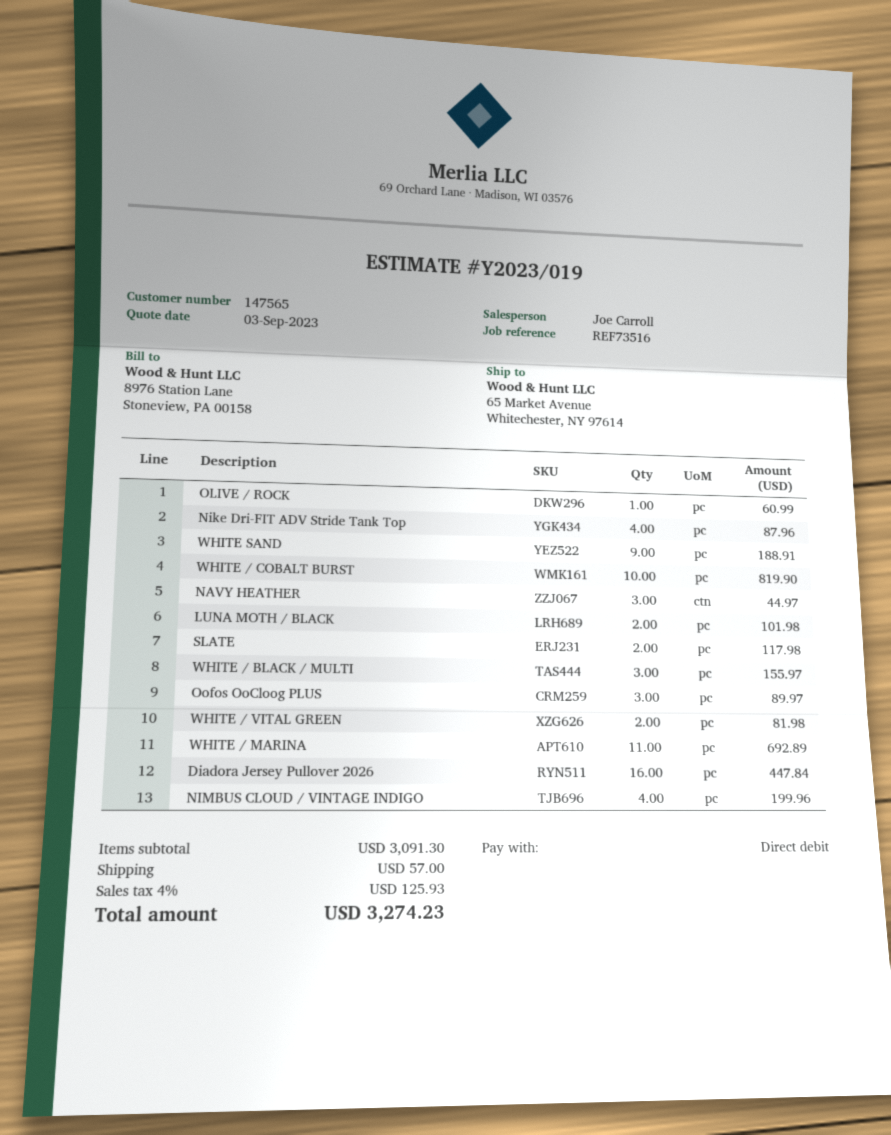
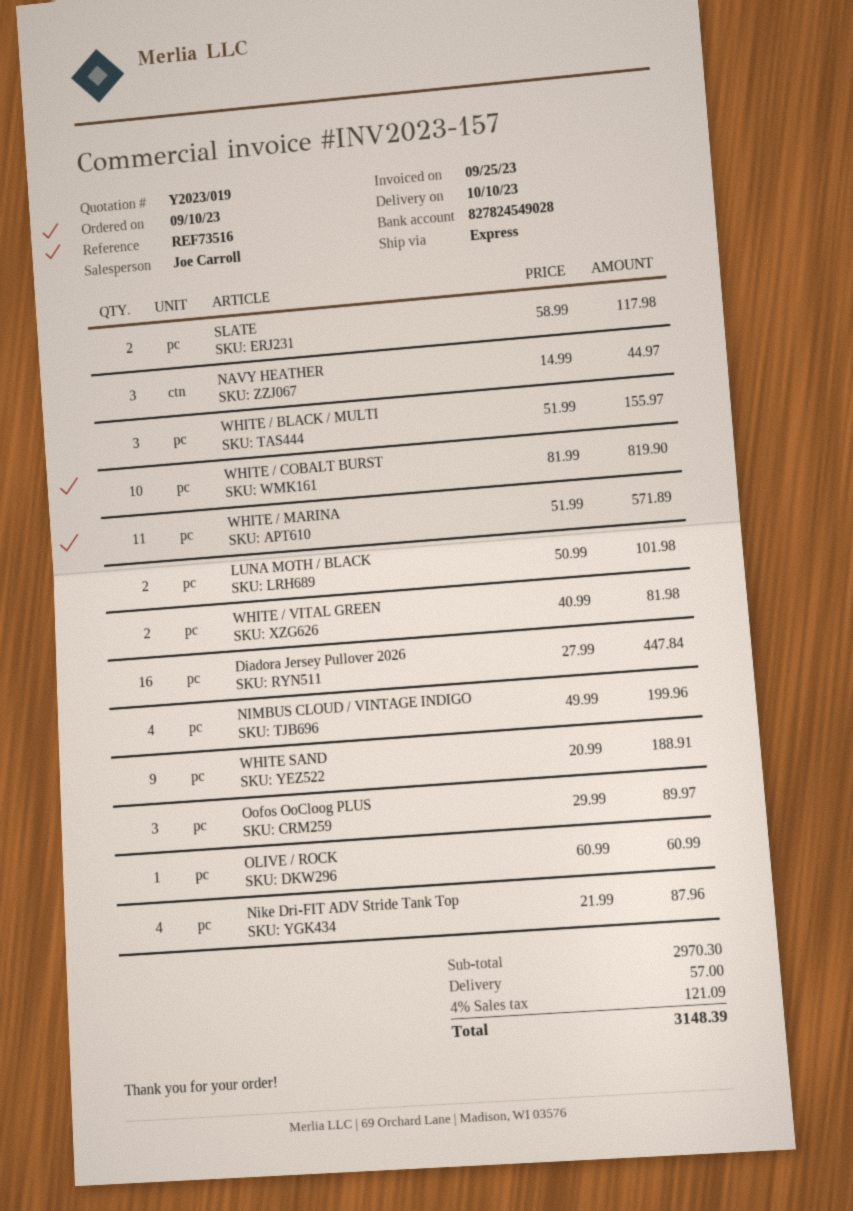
WHITE / MARINA: 11 for 692.89 -> 11 for 571.89
subtotal: 3091.30 -> 2970.30
tax: 4% = 125.93 -> 4% = 121.09
total: 3274.23 -> 3148.39

